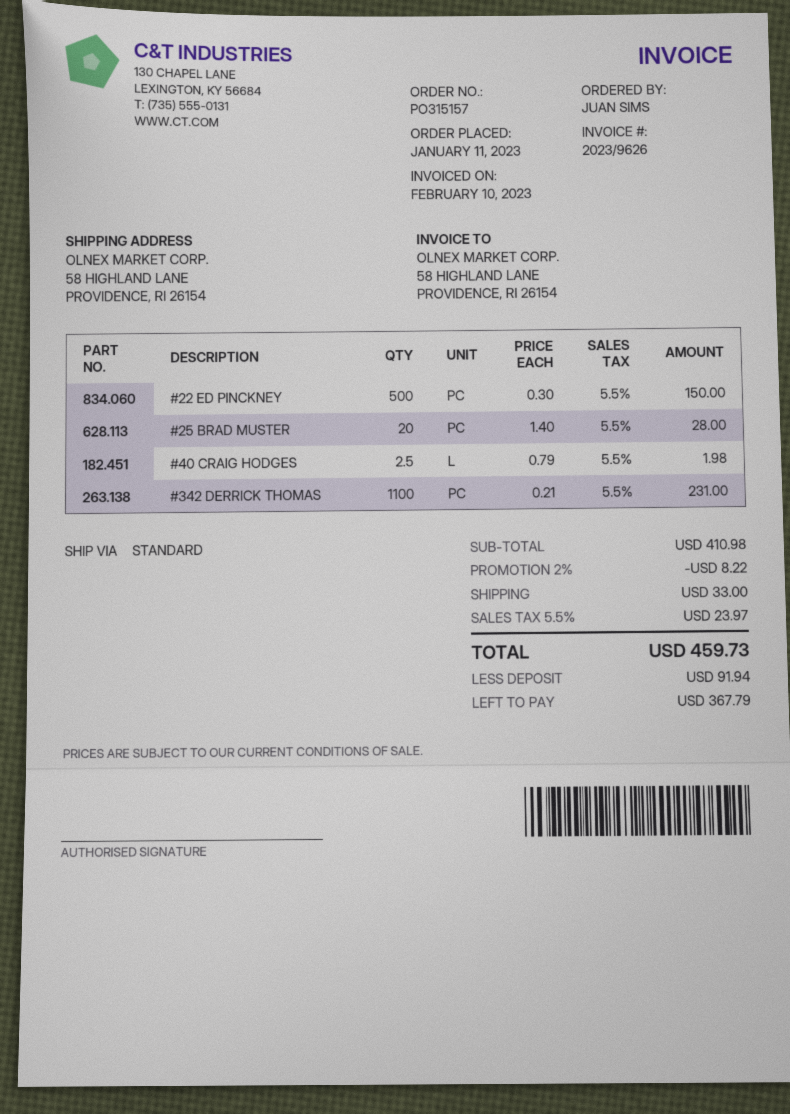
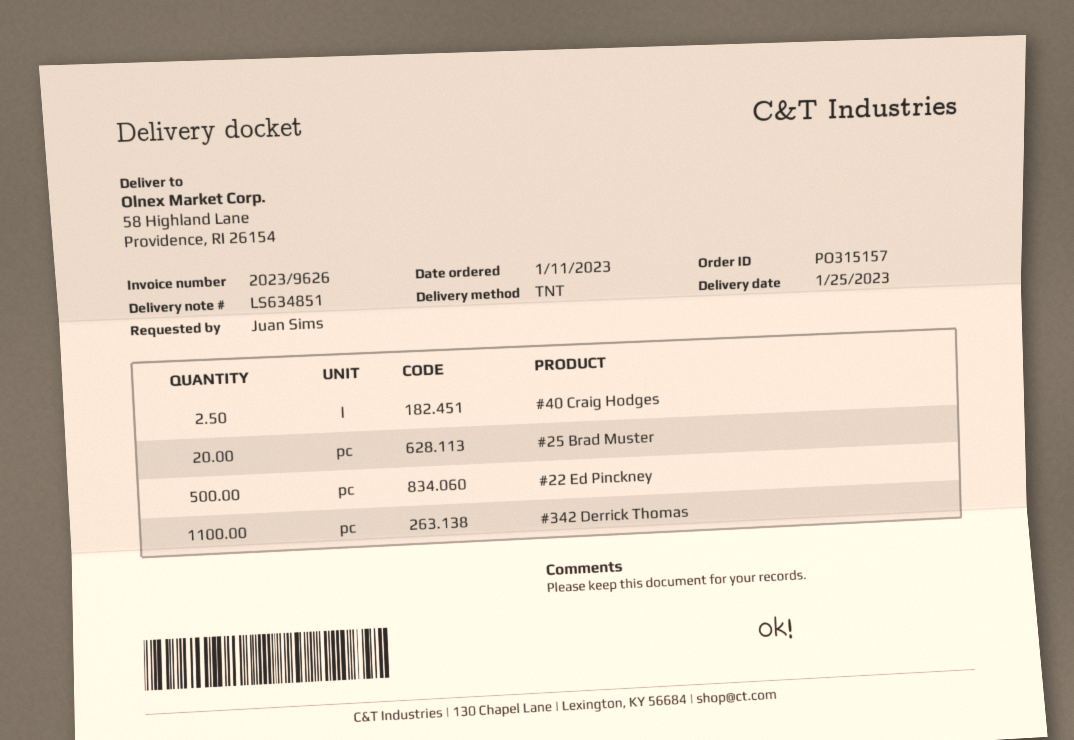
shipping method: standard -> TNT

